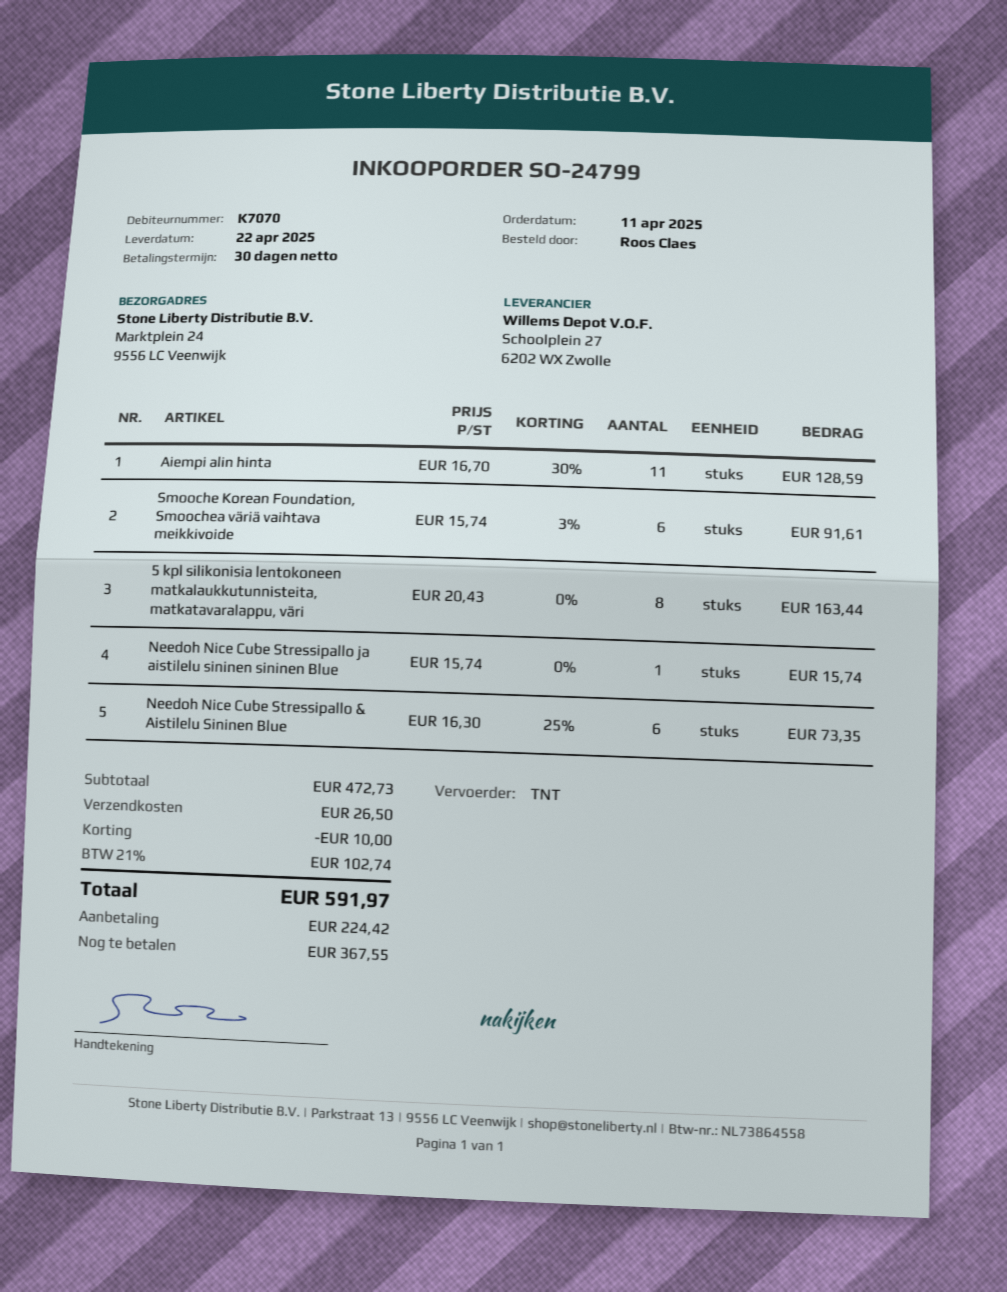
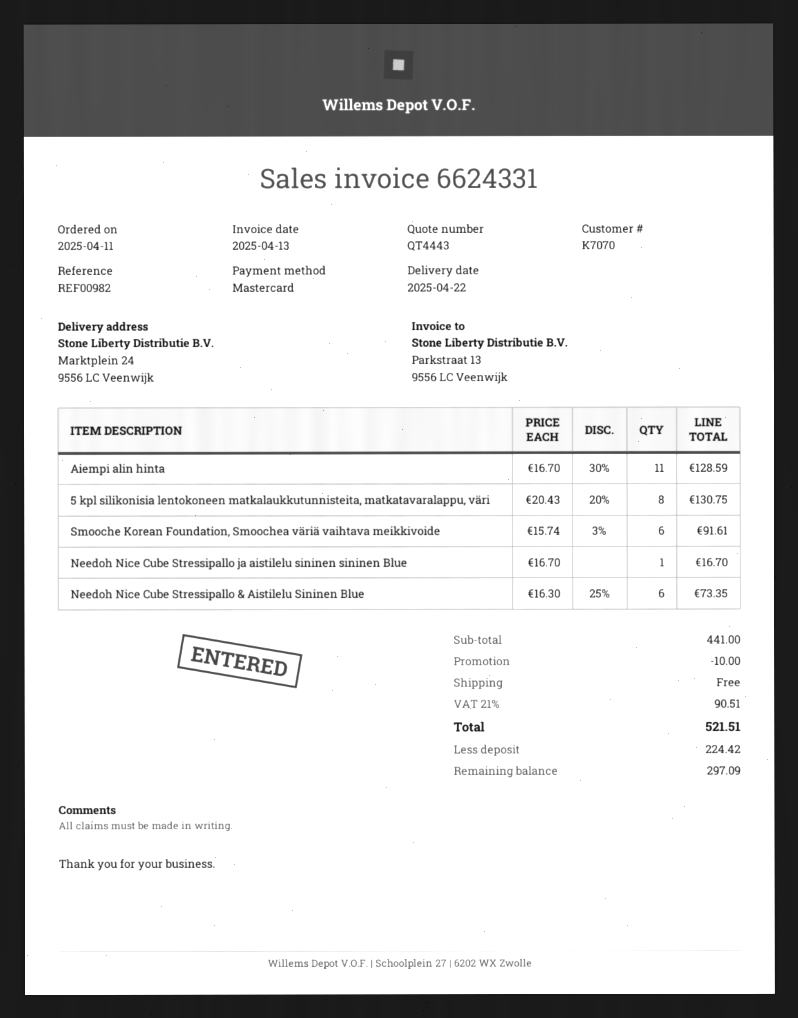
5 kpl silikonisia lentokoneen matkalaukkutunnisteita, matkatavaralappu, väri: 8 x 20.43 = 163.44 -> 8 x 20.43 - 20% = 130.75
Needoh Nice Cube Stressipallo ja aistilelu sininen sininen Blue: 1 x 15.74 = 15.74 -> 1 x 16.70 = 16.70
subtotal: 472.73 -> 441.00
shipping: 26.50 -> 0.00
tax: 21% = 102.74 -> 21% = 90.51
total: 591.97 -> 521.51
balance: 367.55 -> 297.09

